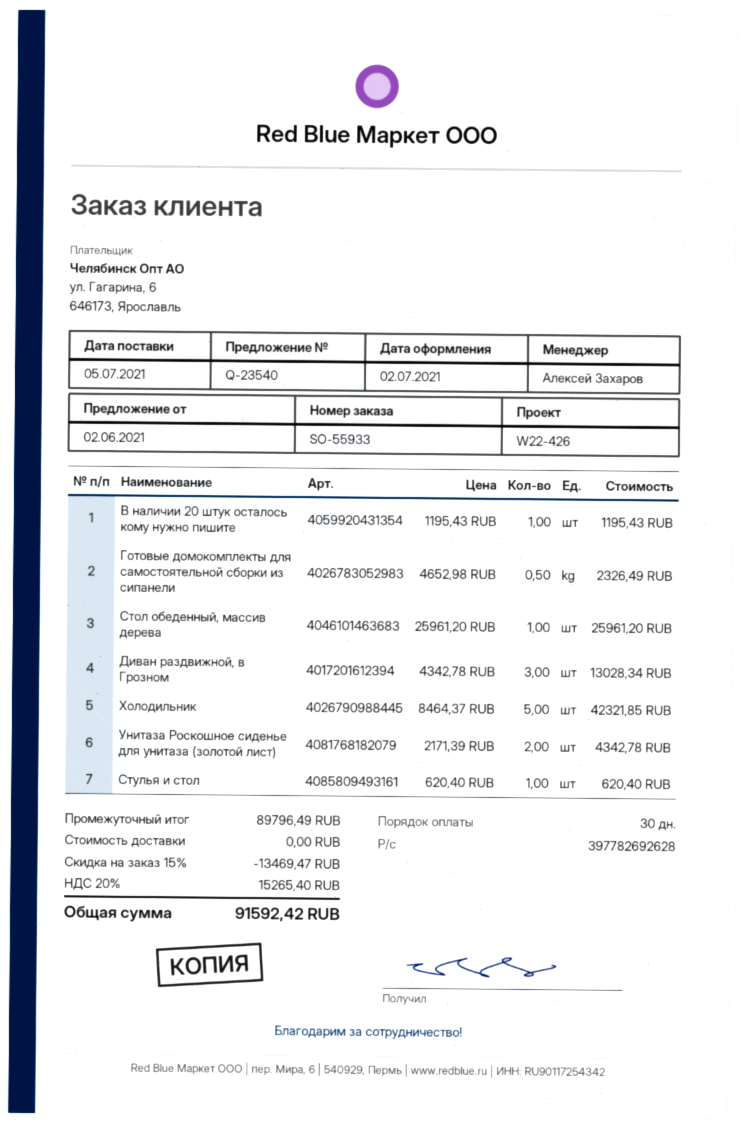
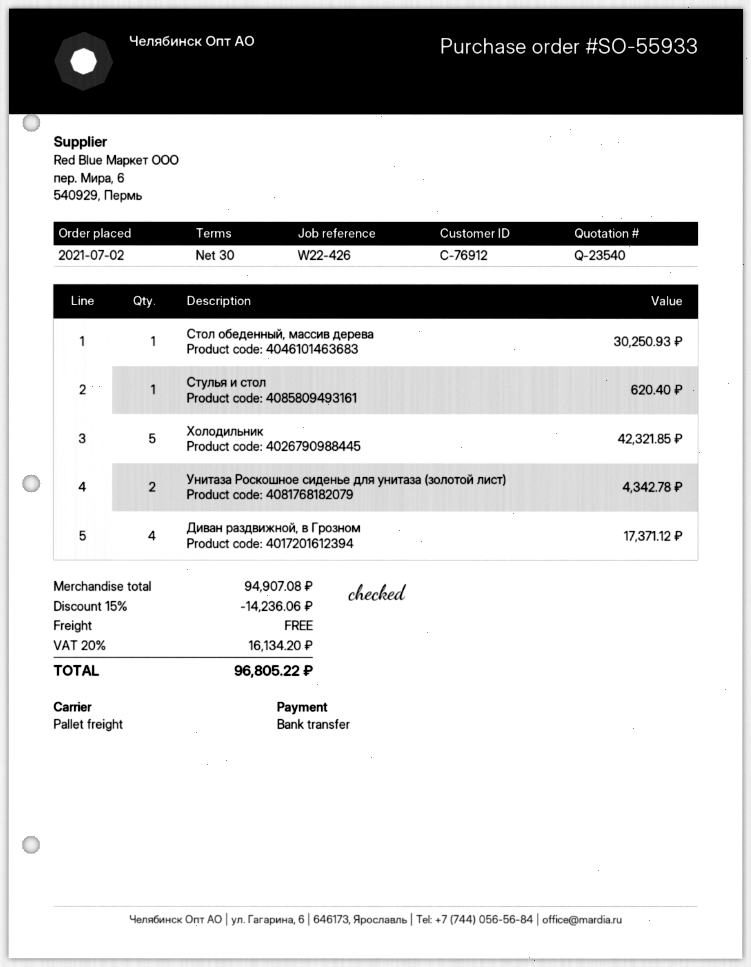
В наличии 20 штук осталось кому нужно пишите: 1 for 1195.43 -> none
Готовые домокомплекты для самостоятельной сборки из сипанели: 0.5 for 2326.49 -> none
Стол обеденный, массив дерева: 1 for 25961.20 -> 1 for 30250.93
Диван раздвижной, в Грозном: 3 for 13028.34 -> 4 for 17371.12
subtotal: 89796.49 -> 94907.08
discount: 15% = 13469.47 -> 15% = 14236.06
tax: 20% = 15265.40 -> 20% = 16134.20
total: 91592.42 -> 96805.22

